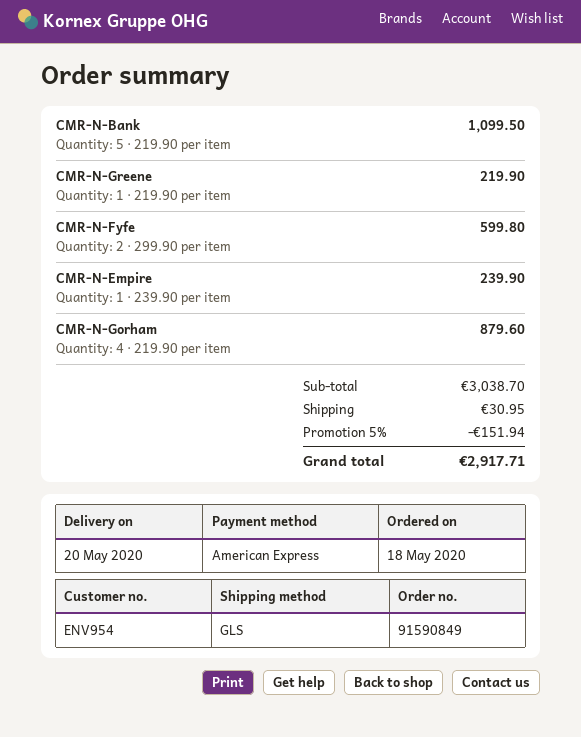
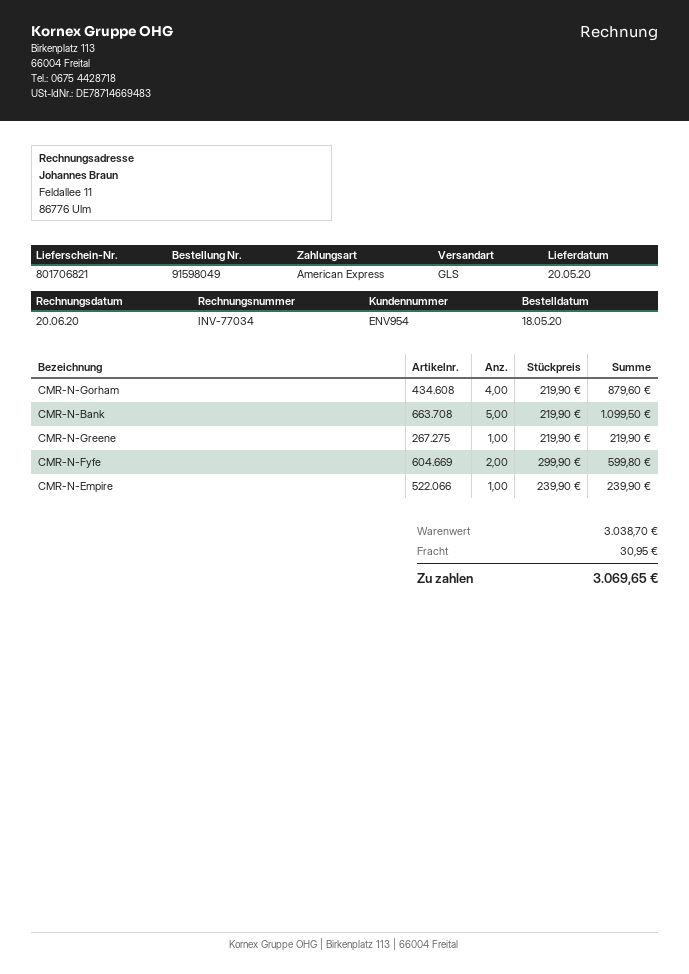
order number: 91590849 -> 91598049
discount: 5% = 151.94 -> none
total: 2917.71 -> 3069.65

